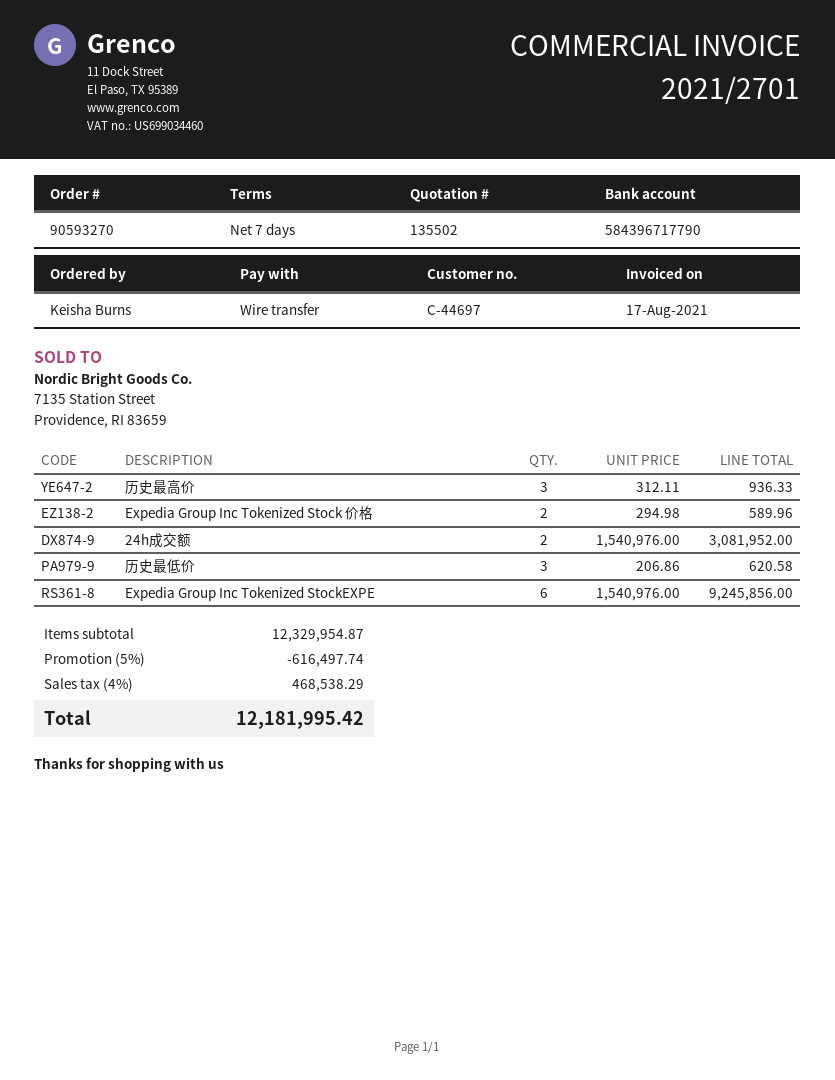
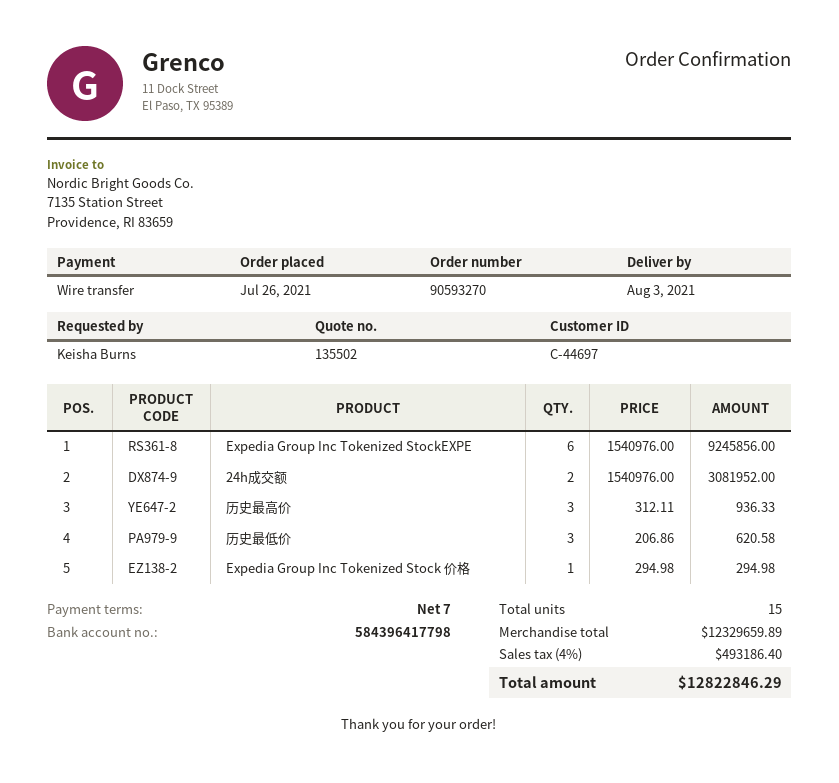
bank account: 584396717790 -> 584396417798
Expedia Group Inc Tokenized Stock 价格: 2 x 294.98 = 589.96 -> 1 x 294.98 = 294.98
subtotal: 12329954.87 -> 12329659.89
discount: 5% = 616497.74 -> none
tax: 4% = 468538.29 -> 4% = 493186.40
total: 12181995.42 -> 12822846.29

